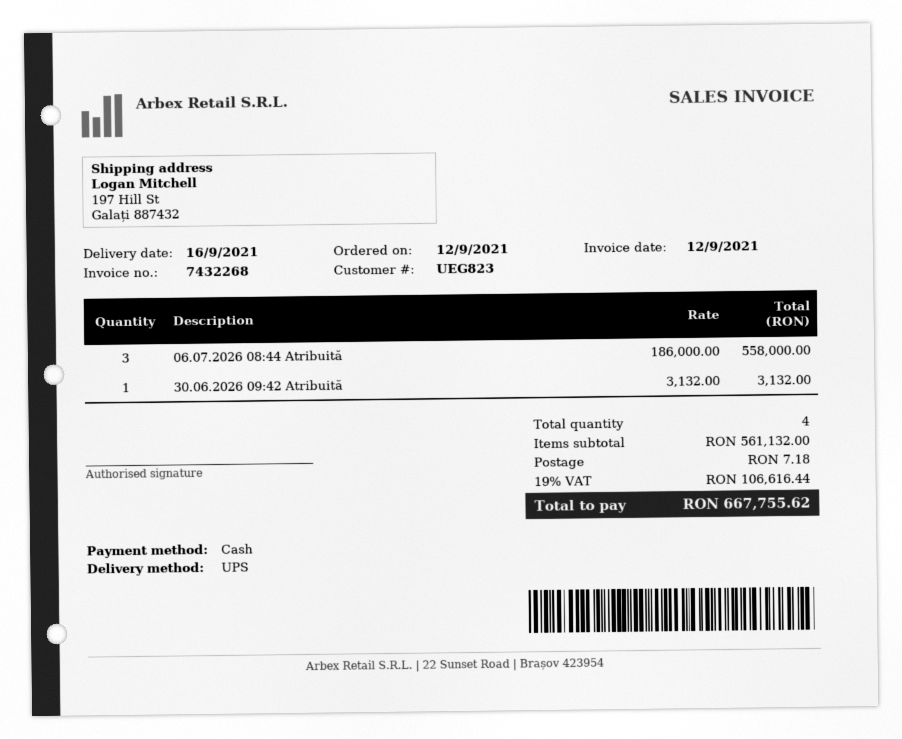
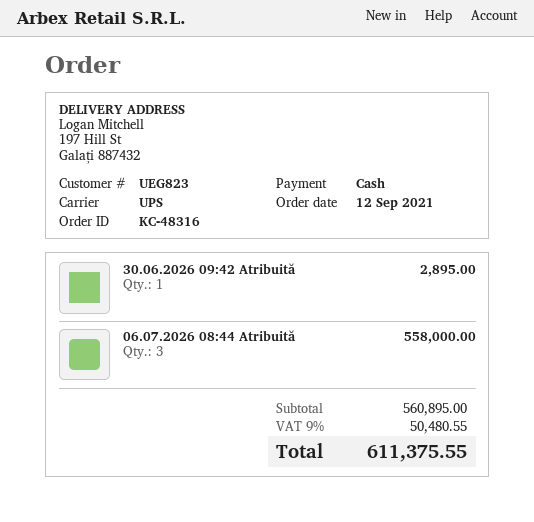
30.06.2026 09:42 Atribuită: 1 for 3132.00 -> 1 for 2895.00
subtotal: 561132.00 -> 560895.00
shipping: 7.18 -> none
tax: 19% = 106616.44 -> 9% = 50480.55
total: 667755.62 -> 611375.55

